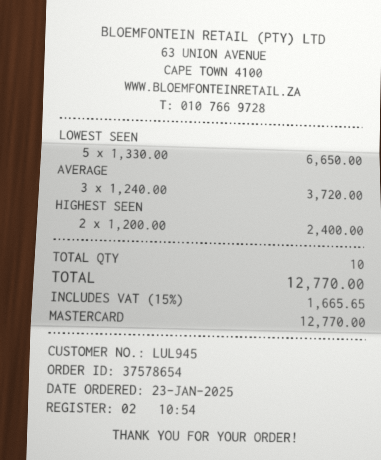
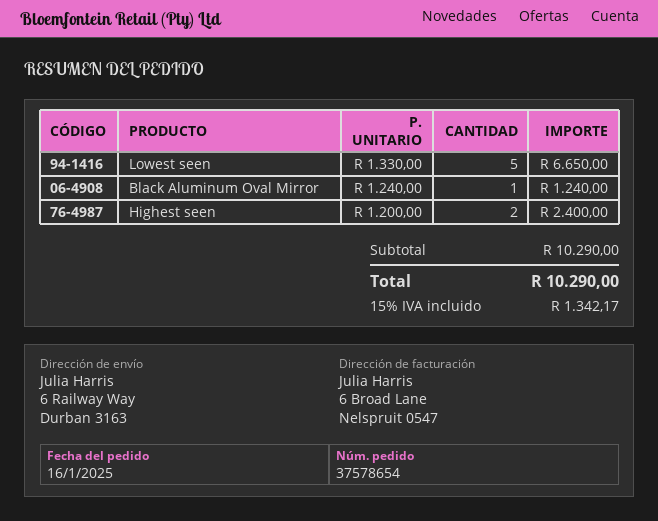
order date: 2025-01-23 -> 2025-01-16
AVERAGE: 3 x 1240.00 = 3720.00 -> none
Black Aluminum Oval Mirror: none -> 1 x 1240.00 = 1240.00
tax: 15% = 1665.65 -> 15% = 1342.17
total: 12770.00 -> 10290.00

